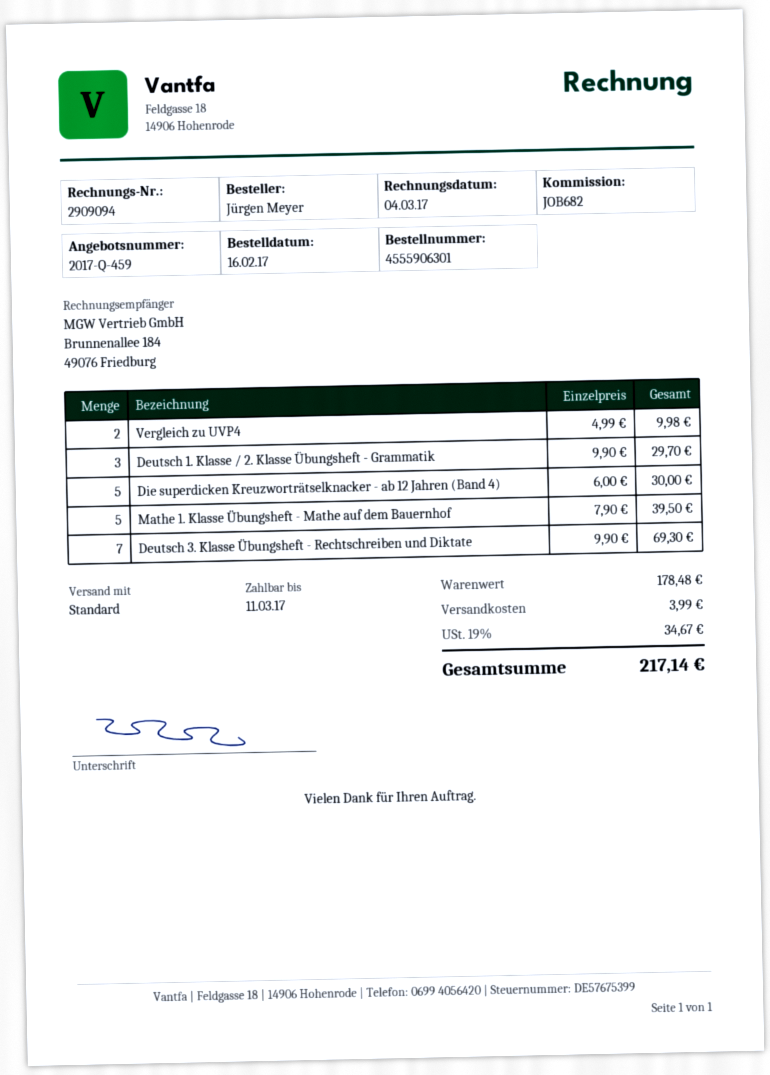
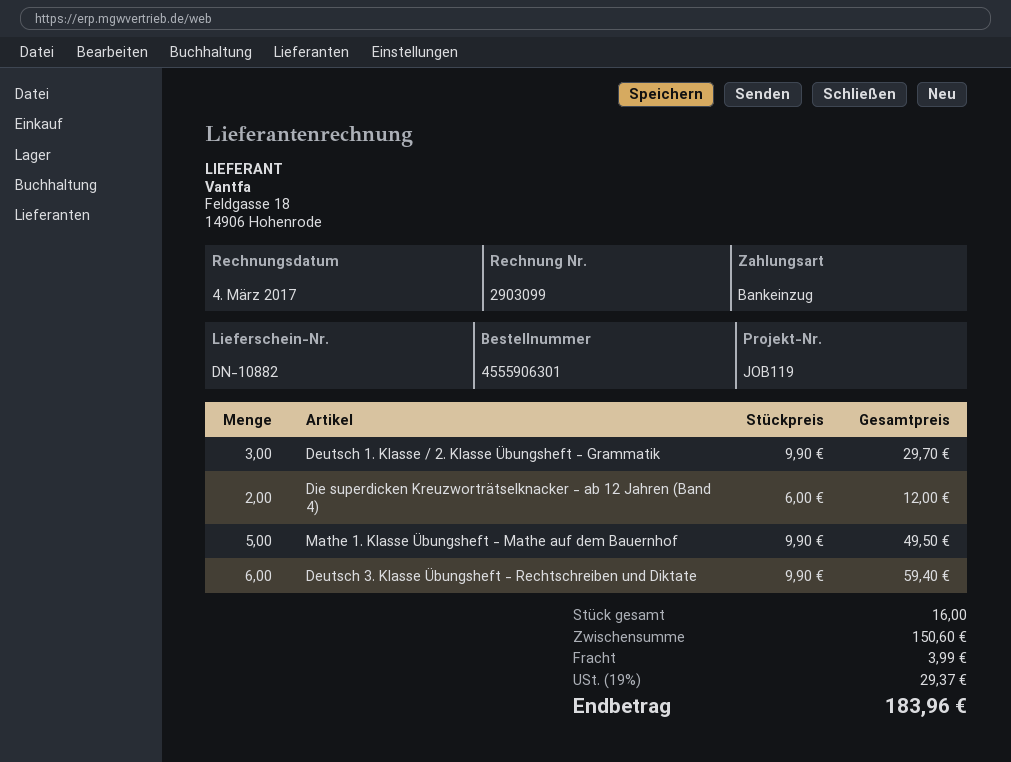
invoice number: 2909094 -> 2903099
reference: JOB682 -> JOB119
Vergleich zu UVP4: 2 x 4.99 = 9.98 -> none
Die superdicken Kreuzworträtselknacker - ab 12 Jahren (Band 4): 5 x 6.00 = 30.00 -> 2 x 6.00 = 12.00
Mathe 1. Klasse Übungsheft - Mathe auf dem Bauernhof: 5 x 7.90 = 39.50 -> 5 x 9.90 = 49.50
Deutsch 3. Klasse Übungsheft - Rechtschreiben und Diktate: 7 x 9.90 = 69.30 -> 6 x 9.90 = 59.40
subtotal: 178.48 -> 150.60
tax: 19% = 34.67 -> 19% = 29.37
total: 217.14 -> 183.96

